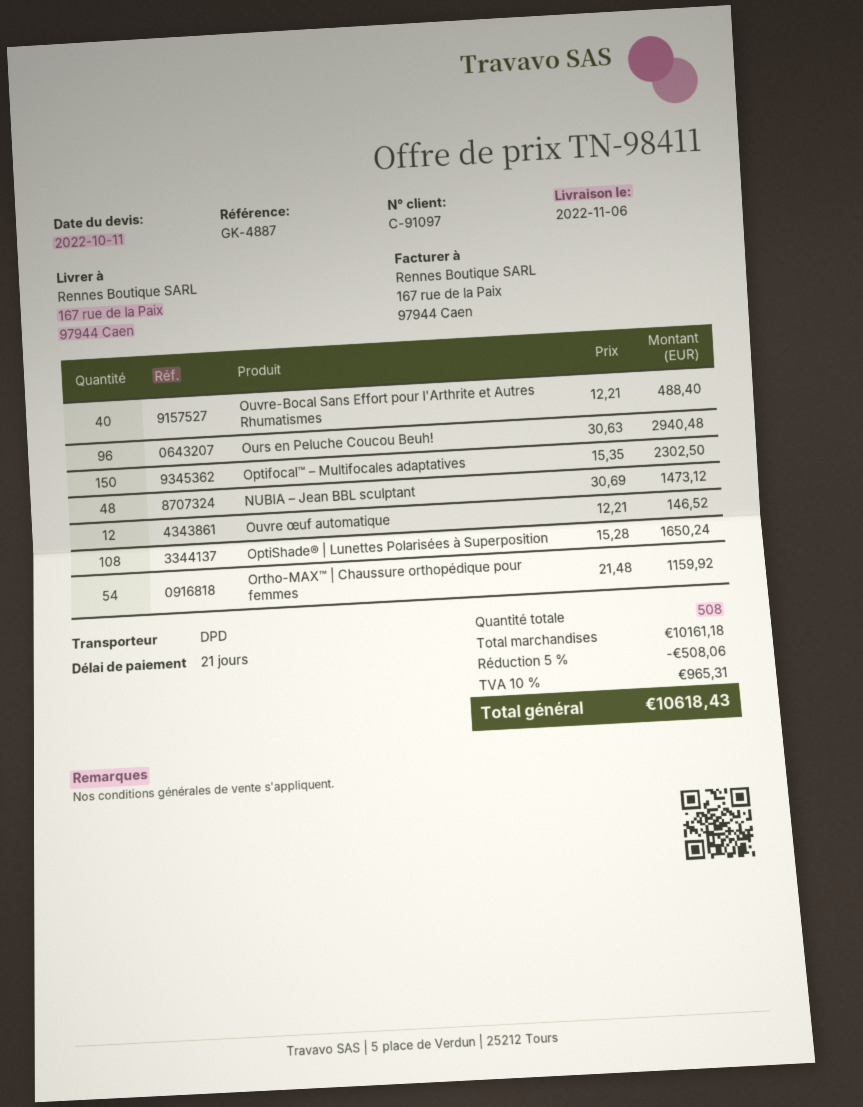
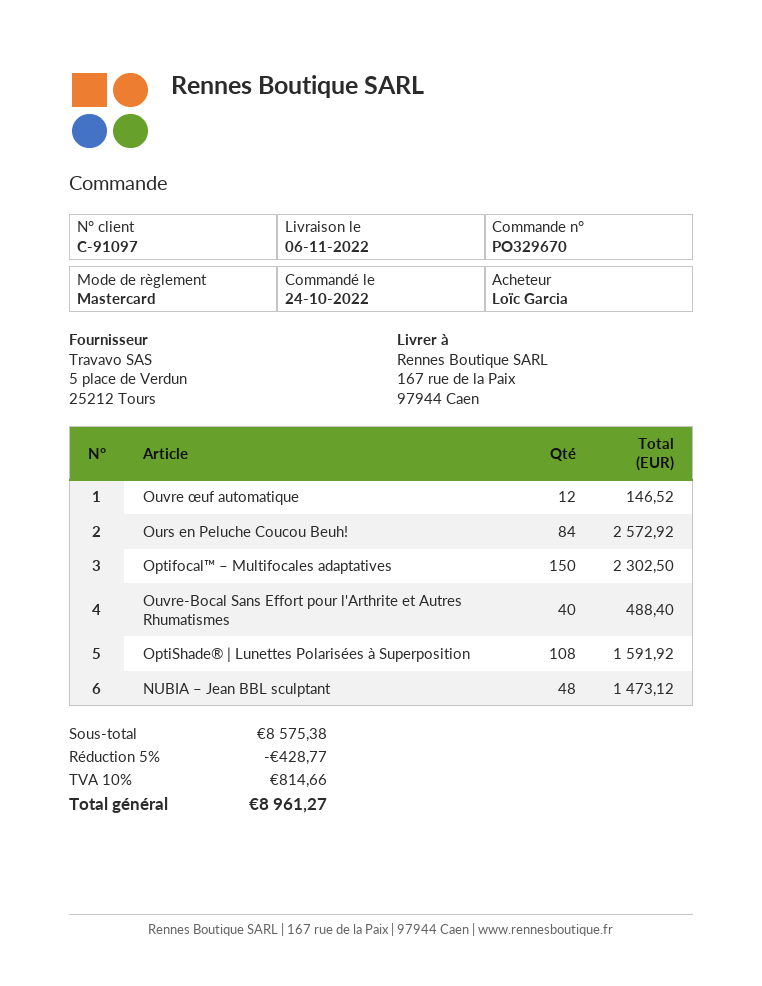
Ours en Peluche Coucou Beuh!: 96 for 2940.48 -> 84 for 2572.92
OptiShade® | Lunettes Polarisées à Superposition: 108 for 1650.24 -> 108 for 1591.92
Ortho-MAX™ | Chaussure orthopédique pour femmes: 54 for 1159.92 -> none
subtotal: 10161.18 -> 8575.38
discount: 5% = 508.06 -> 5% = 428.77
tax: 10% = 965.31 -> 10% = 814.66
total: 10618.43 -> 8961.27

